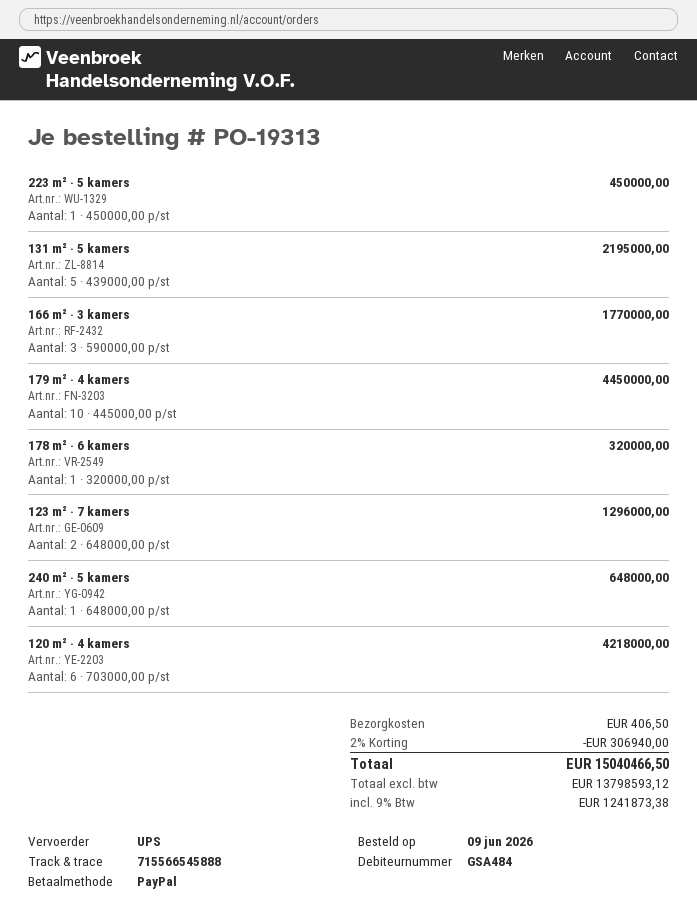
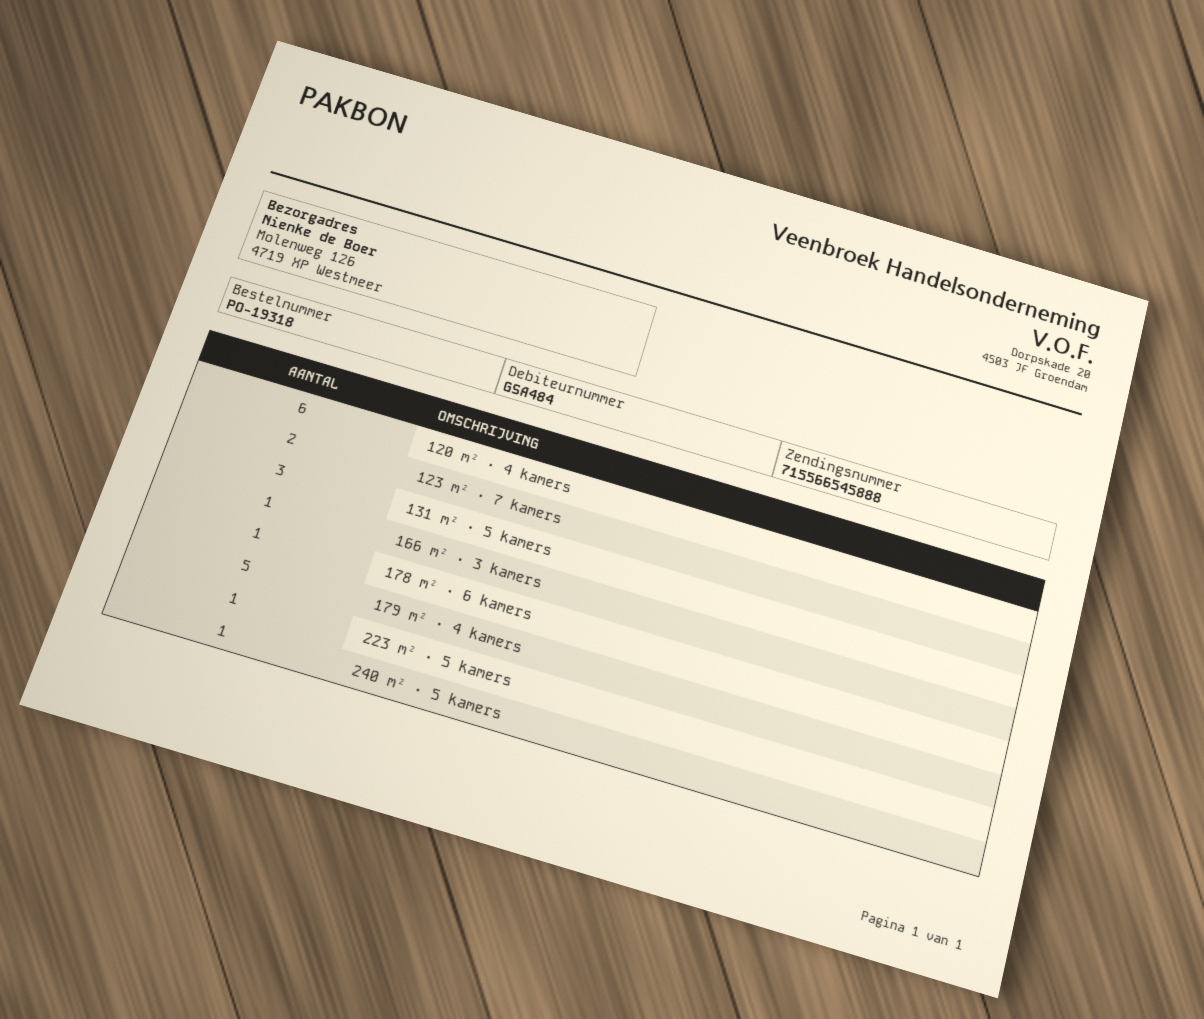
order number: PO-19313 -> PO-19318
131 m² · 5 kamers: 5 -> 3
166 m² · 3 kamers: 3 -> 1
179 m² · 4 kamers: 10 -> 5

